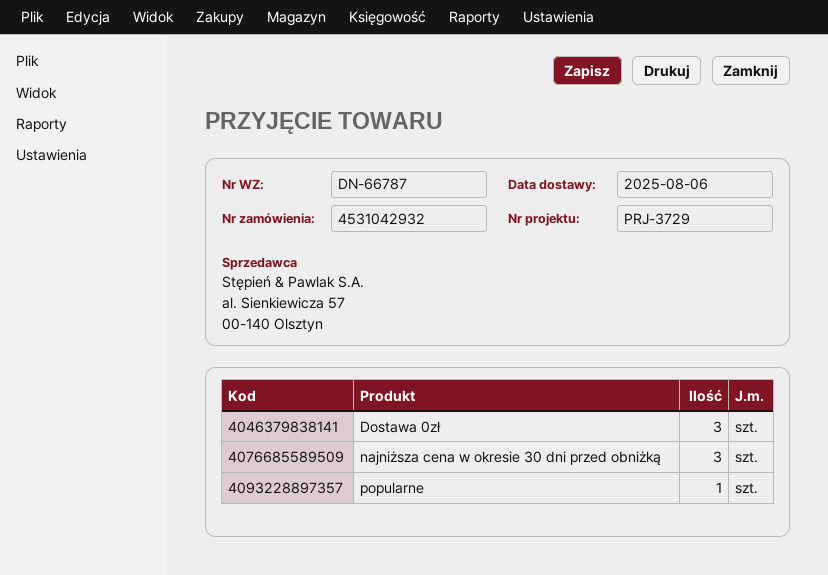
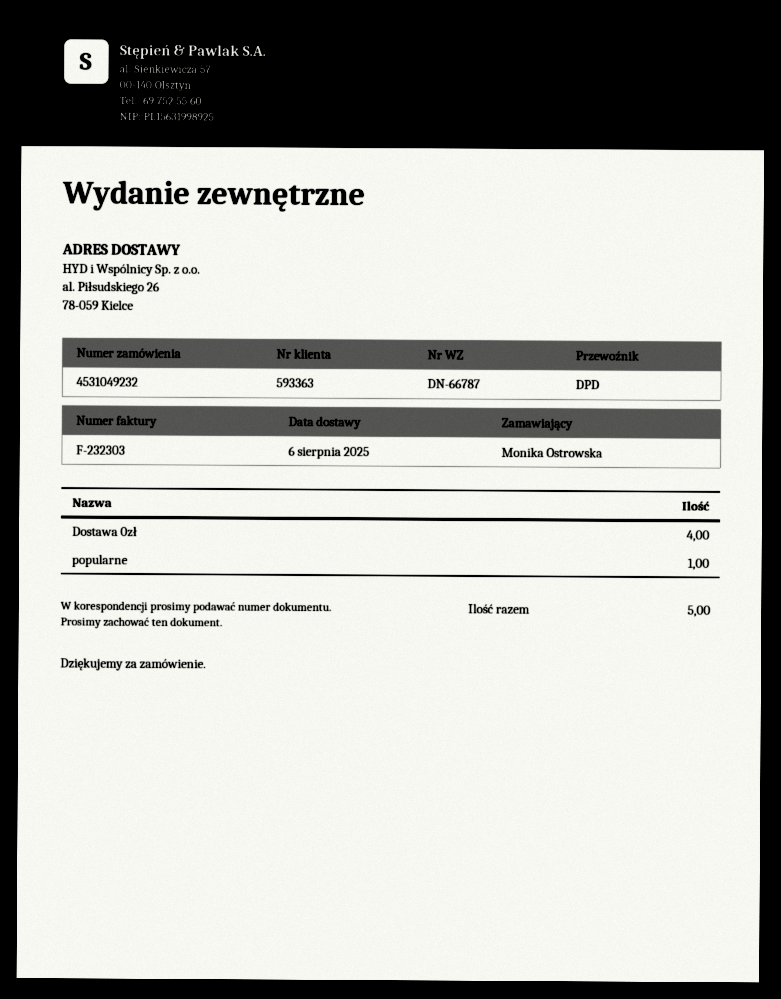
order number: 4531042932 -> 4531049232
Dostawa 0zł: 3 -> 4
najniższa cena w okresie 30 dni przed obniżką: 3 -> none

